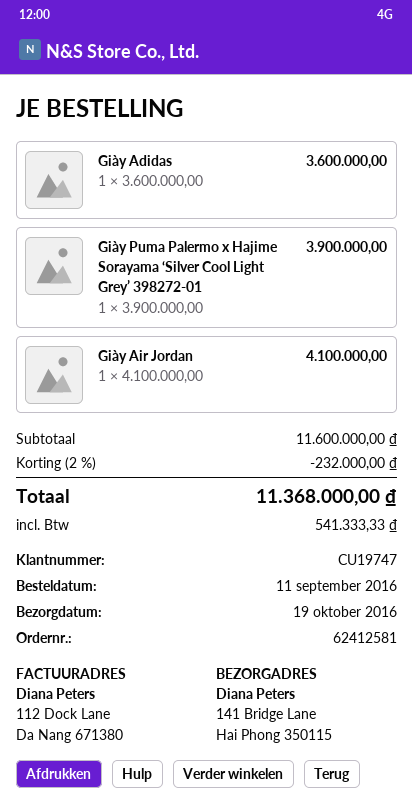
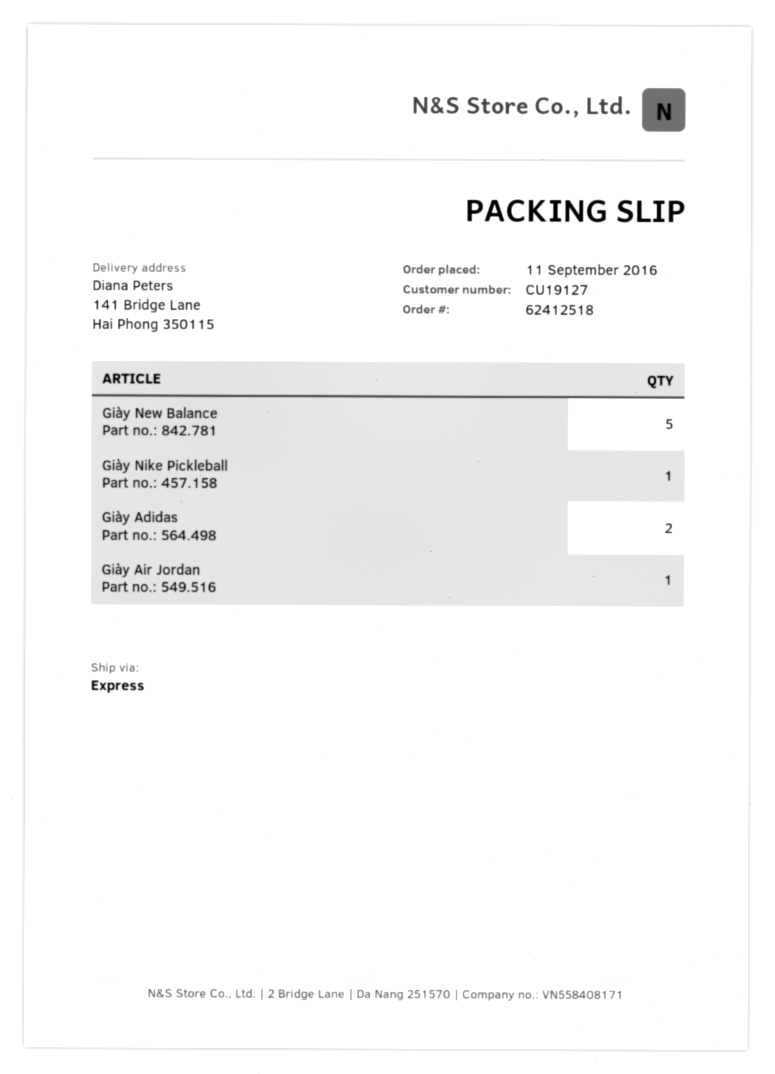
order number: 62412581 -> 62412518
customer number: CU19747 -> CU19127
Giày Adidas: 1 -> 2
Giày Puma Palermo x Hajime Sorayama ‘Silver Cool Light Grey’ 398272-01: 1 -> none
Giày New Balance: none -> 5
Giày Nike Pickleball: none -> 1

